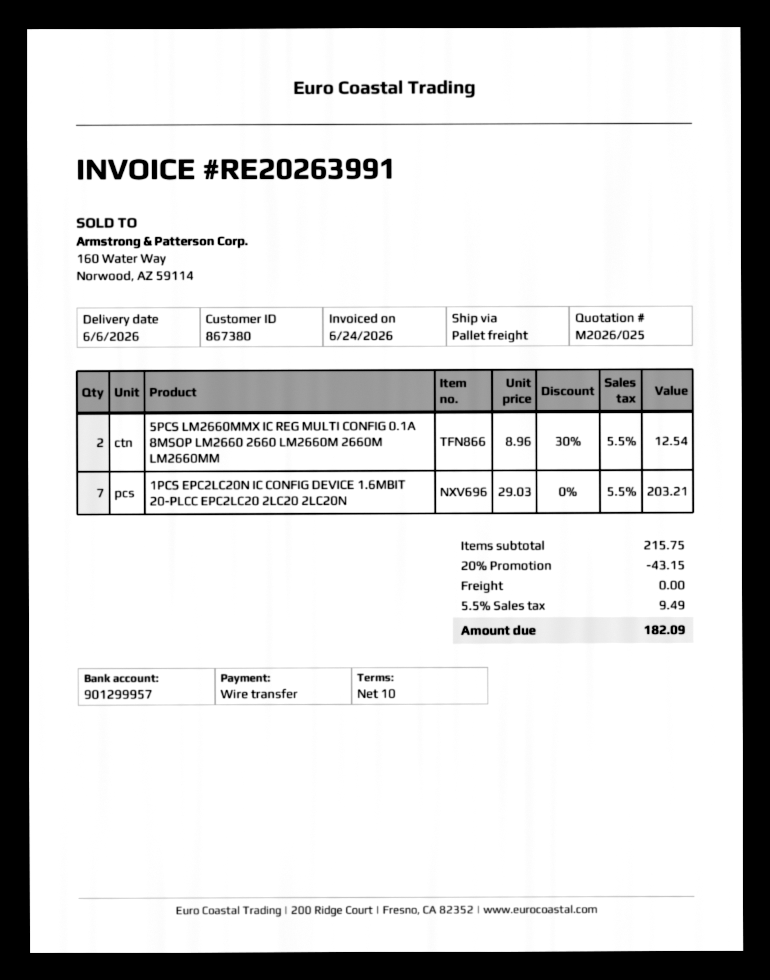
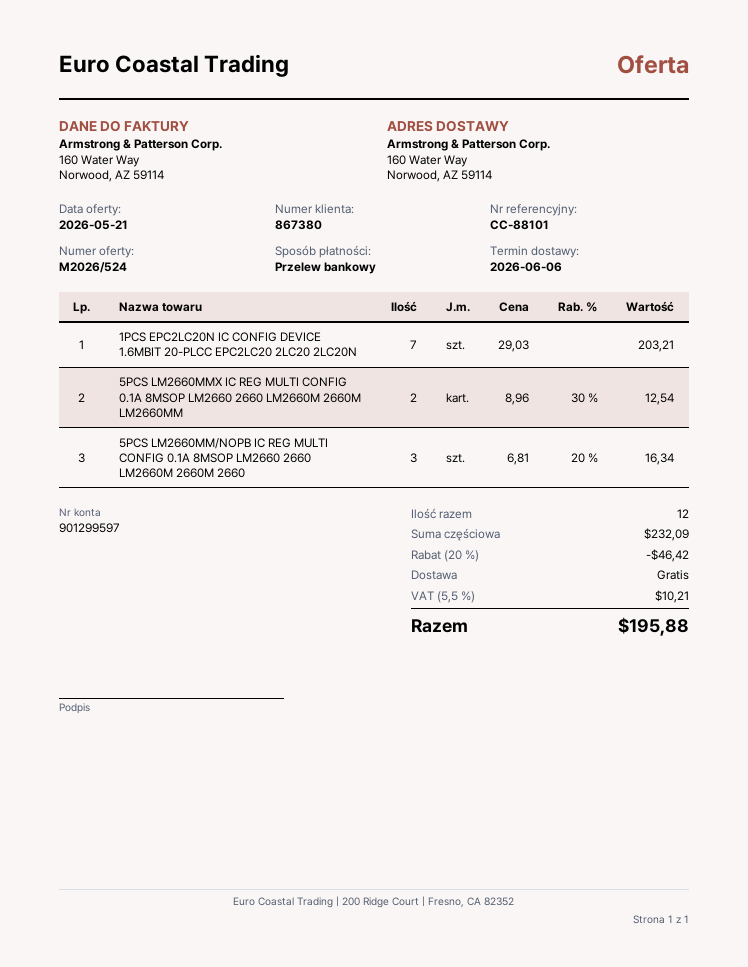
quote number: M2026/025 -> M2026/524
bank account: 901299957 -> 901299597
5PCS LM2660MM/NOPB IC REG MULTI CONFIG 0.1A 8MSOP LM2660 2660 LM2660M 2660M 2660: none -> 3 x 6.81 - 20% = 16.34
subtotal: 215.75 -> 232.09
discount: 20% = 43.15 -> 20% = 46.42
tax: 5.5% = 9.49 -> 5.5% = 10.21
total: 182.09 -> 195.88

